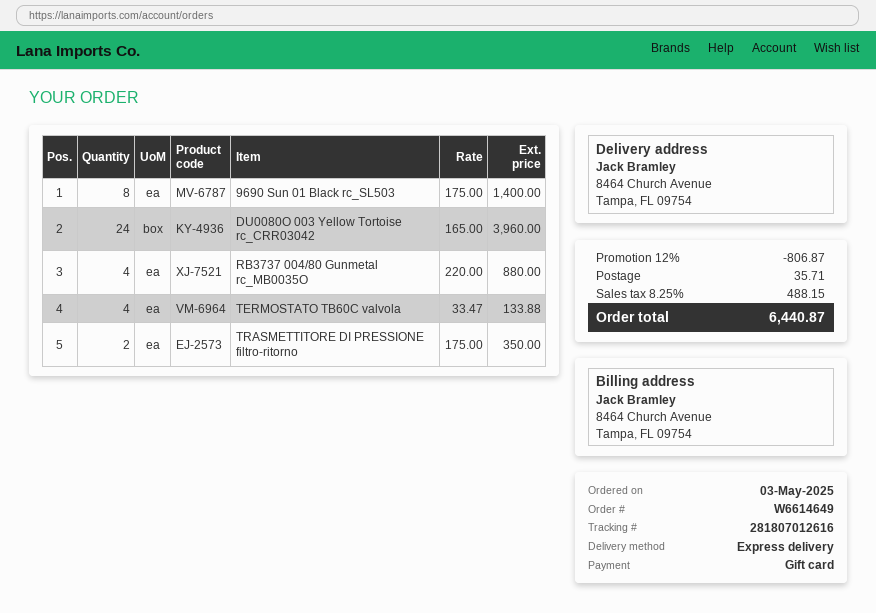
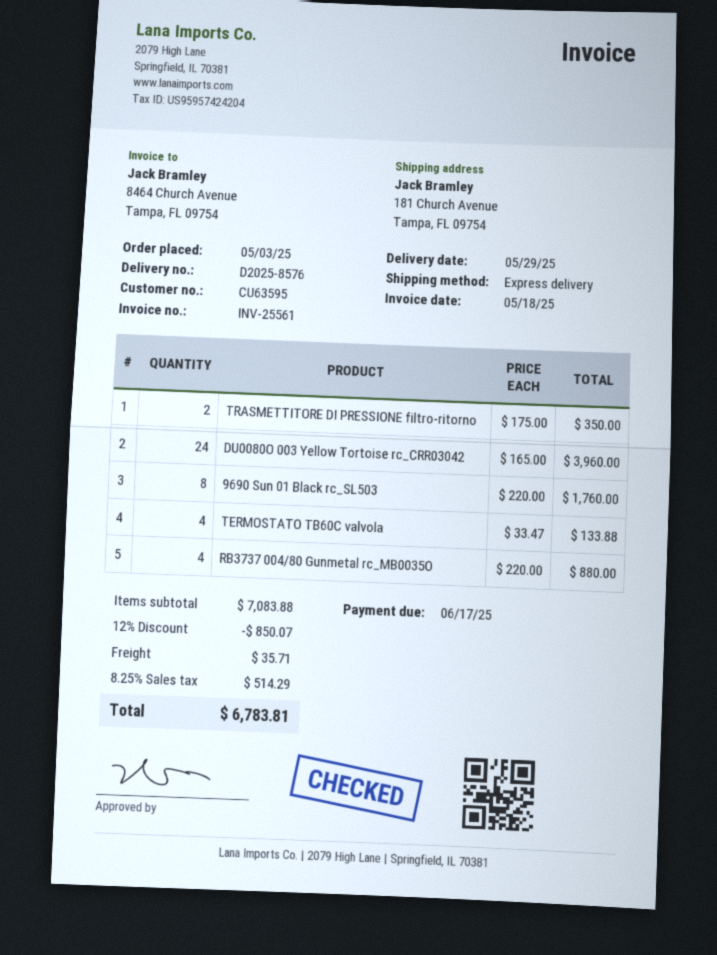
ship to: 8464 Church Avenue, Tampa, FL 09754 -> 181 Church Avenue, Tampa, FL 09754
9690 Sun 01 Black rc_SL503: 8 x 175.00 = 1400.00 -> 8 x 220.00 = 1760.00
discount: 12% = 806.87 -> 12% = 850.07
tax: 8.25% = 488.15 -> 8.25% = 514.29
total: 6440.87 -> 6783.81

